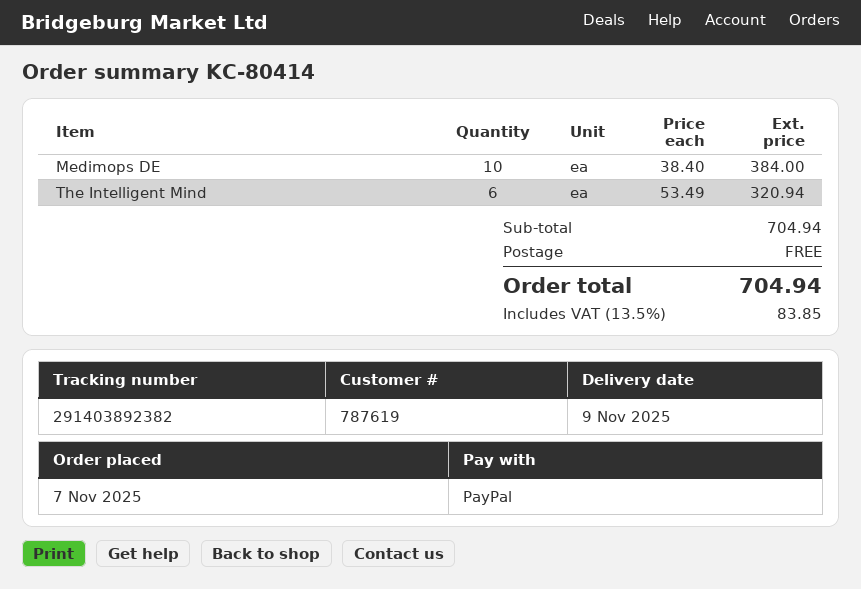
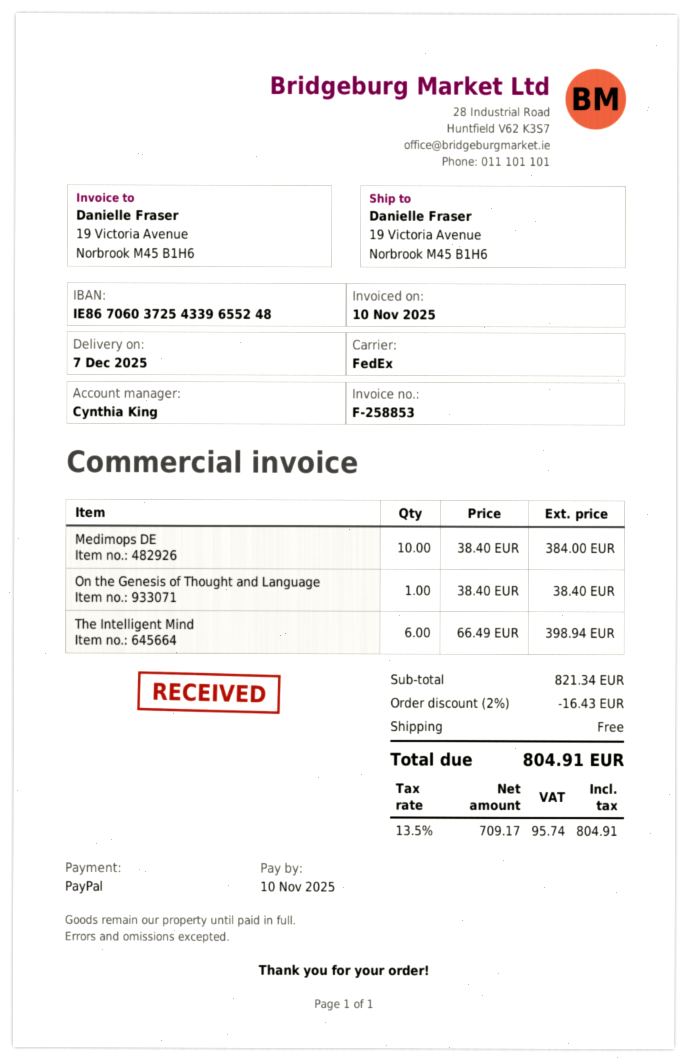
delivery date: 2025-11-09 -> 2025-12-07
The Intelligent Mind: 6 x 53.49 = 320.94 -> 6 x 66.49 = 398.94
On the Genesis of Thought and Language: none -> 1 x 38.40 = 38.40
subtotal: 704.94 -> 821.34
discount: none -> 2% = 16.43
tax: 13.5% = 83.85 -> 13.5% = 95.74
total: 704.94 -> 804.91

